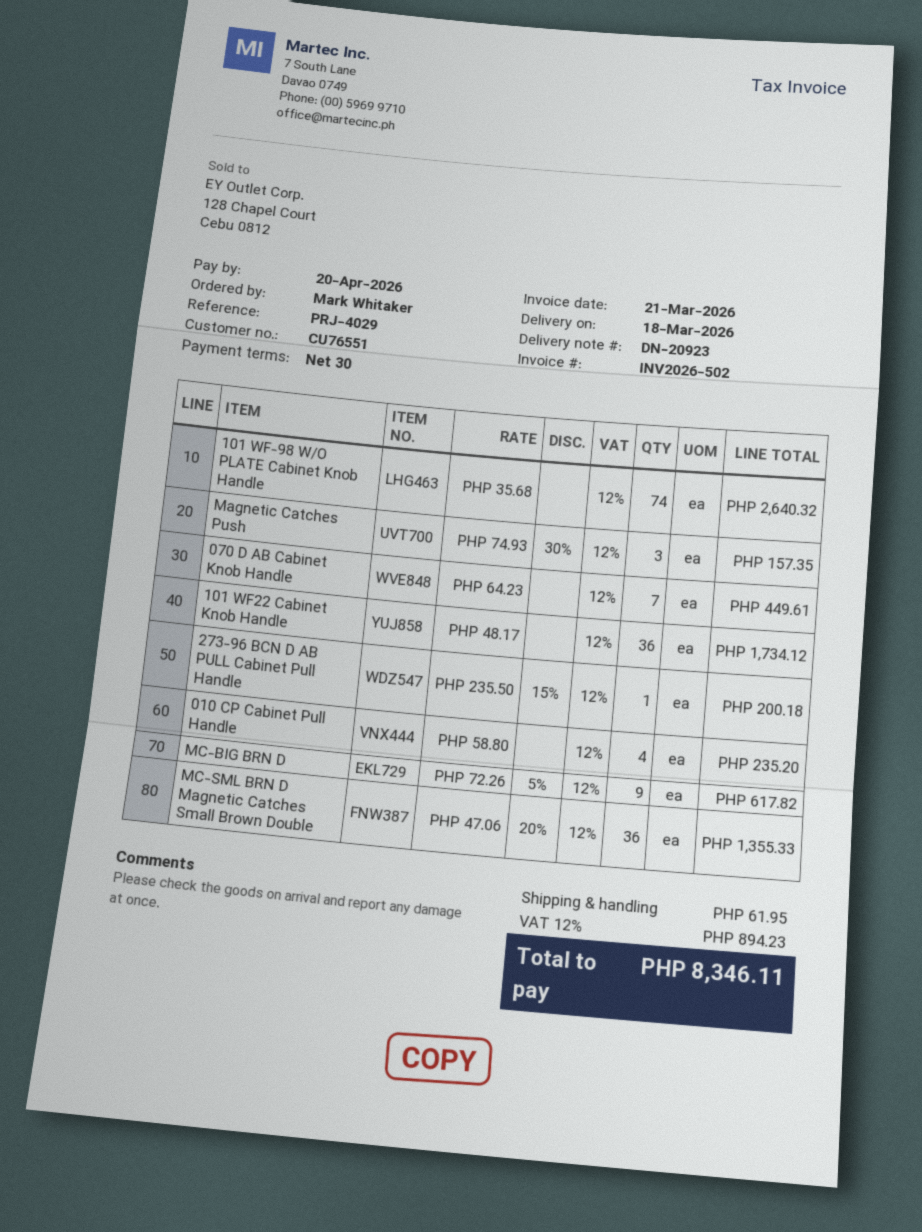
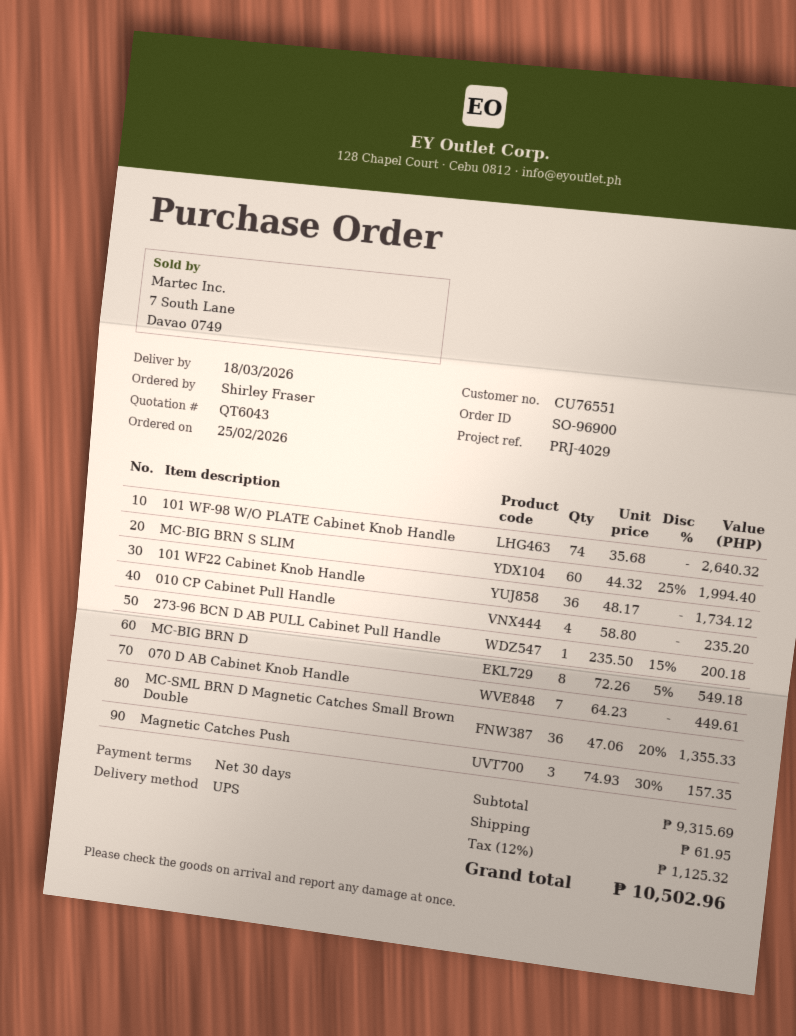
ordered by: Mark Whitaker -> Shirley Fraser
MC-BIG BRN D: 9 x 72.26 - 5% = 617.82 -> 8 x 72.26 - 5% = 549.18
MC-BIG BRN S SLIM: none -> 60 x 44.32 - 25% = 1994.40
tax: 12% = 894.23 -> 12% = 1125.32
total: 8346.11 -> 10502.96

